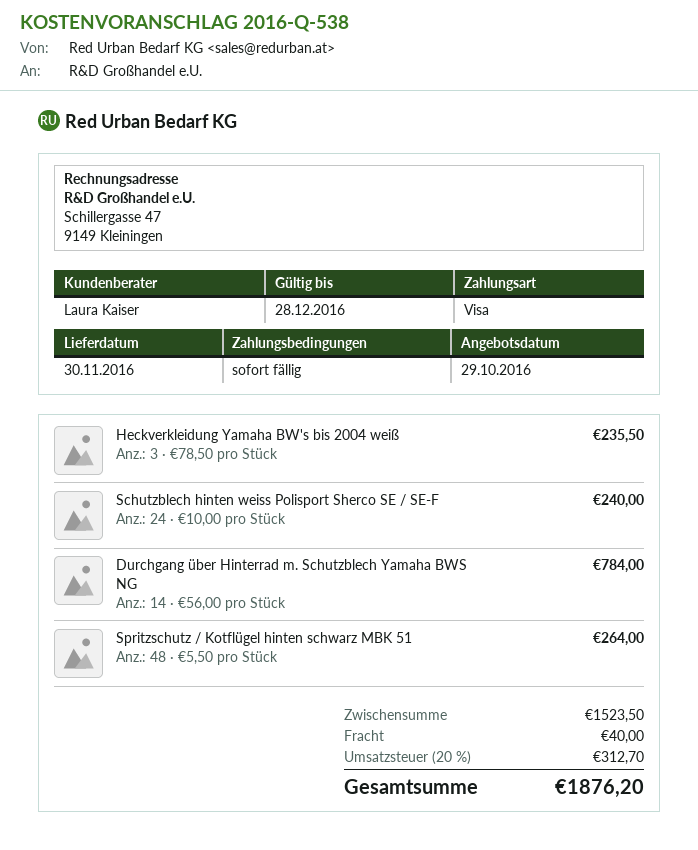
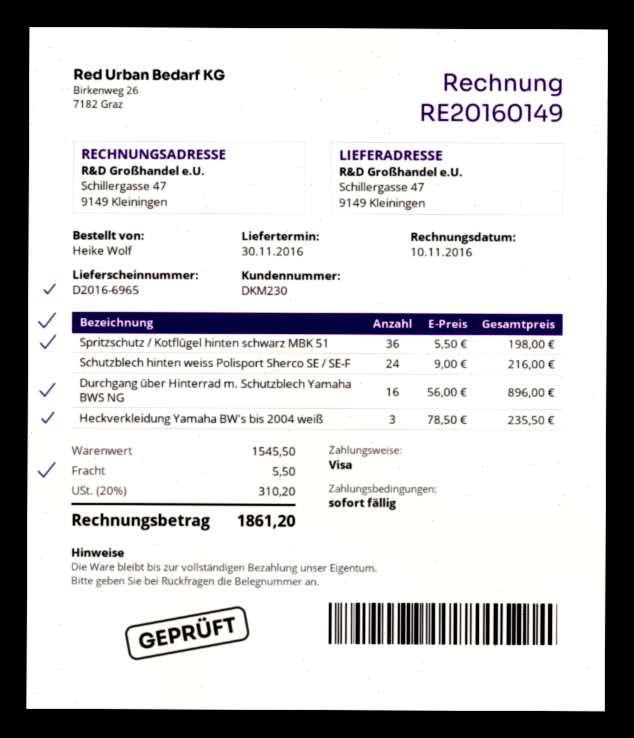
Schutzblech hinten weiss Polisport Sherco SE / SE-F: 24 x 10.00 = 240.00 -> 24 x 9.00 = 216.00
Durchgang über Hinterrad m. Schutzblech Yamaha BWS NG: 14 x 56.00 = 784.00 -> 16 x 56.00 = 896.00
Spritzschutz / Kotflügel hinten schwarz MBK 51: 48 x 5.50 = 264.00 -> 36 x 5.50 = 198.00
subtotal: 1523.50 -> 1545.50
shipping: 40.00 -> 5.50
tax: 20% = 312.70 -> 20% = 310.20
total: 1876.20 -> 1861.20

